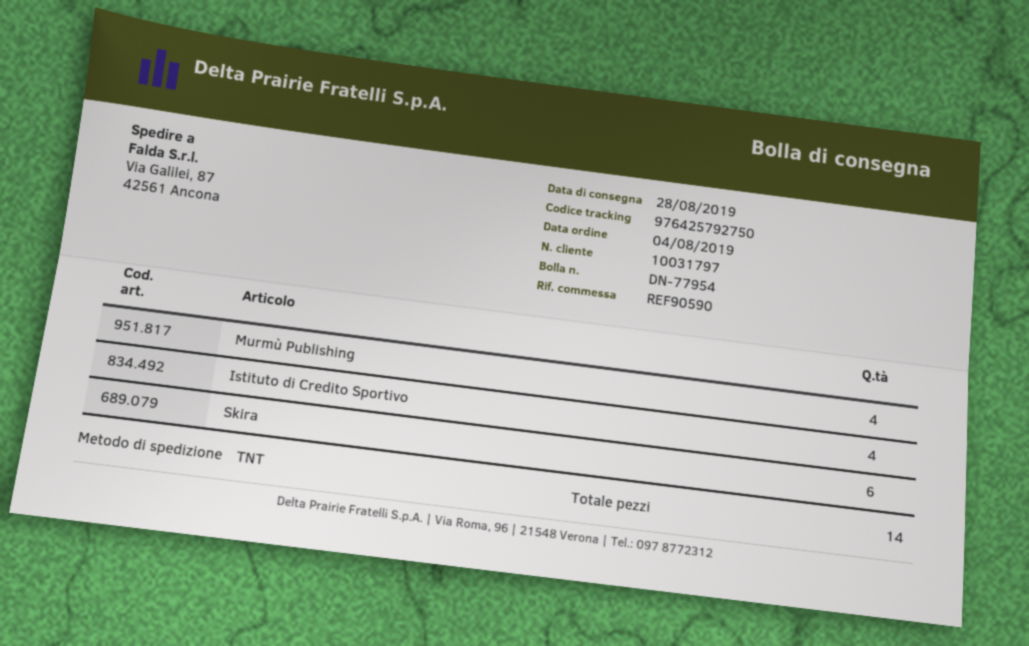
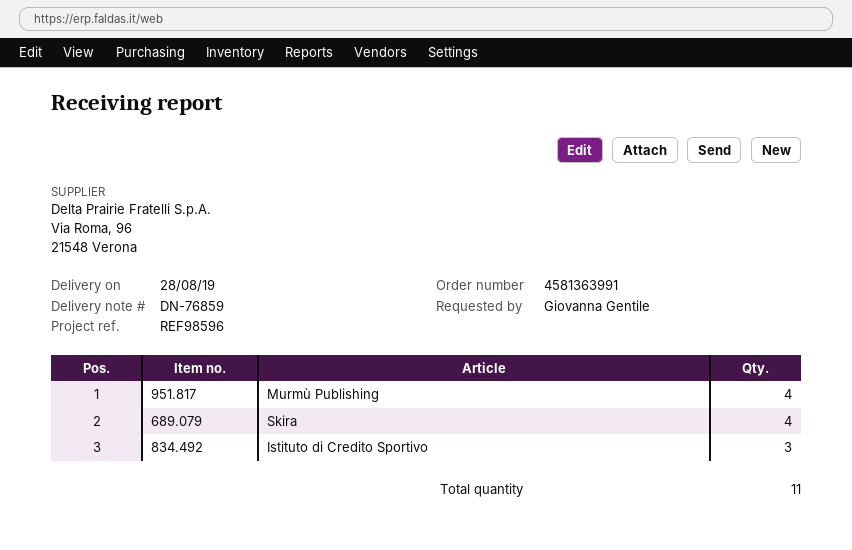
delivery note number: DN-77954 -> DN-76859
reference: REF90590 -> REF98596
Istituto di Credito Sportivo: 4 -> 3
Skira: 6 -> 4
total quantity: 14 -> 11

